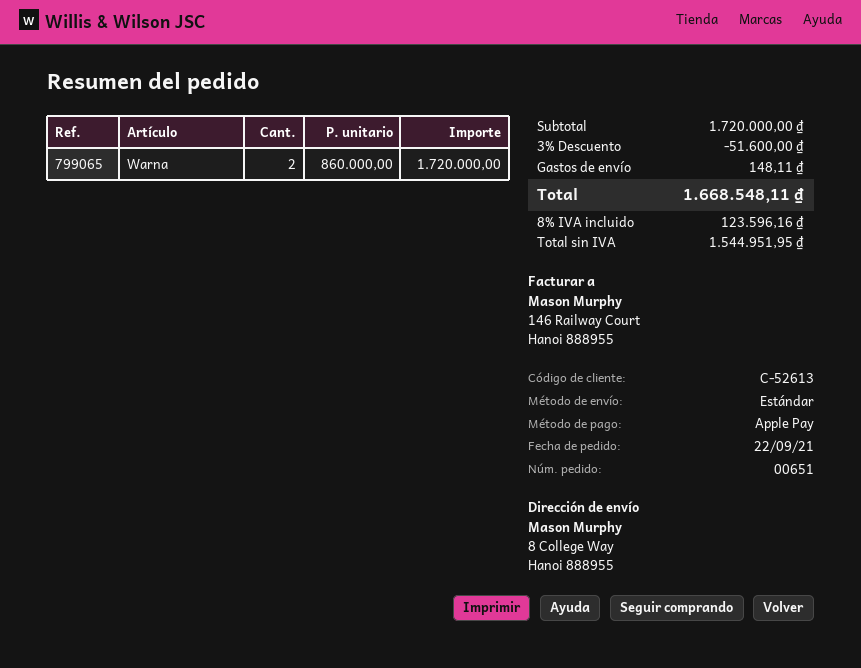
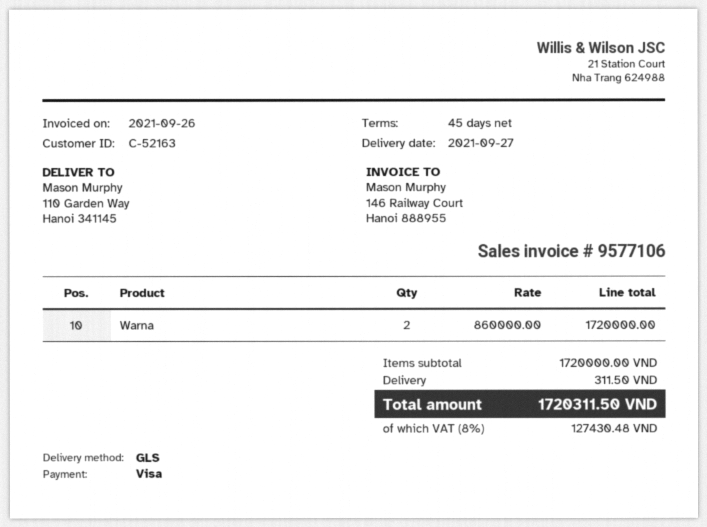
customer number: C-52613 -> C-52163
payment method: Apple Pay -> Visa
shipping method: standard -> GLS
ship to: 8 College Way, Hanoi 888955 -> 110 Garden Way, Hanoi 341145
discount: 3% = 51600.00 -> none
shipping: 148.11 -> 311.50
tax: 8% = 123596.16 -> 8% = 127430.48
total: 1668548.11 -> 1720311.50

